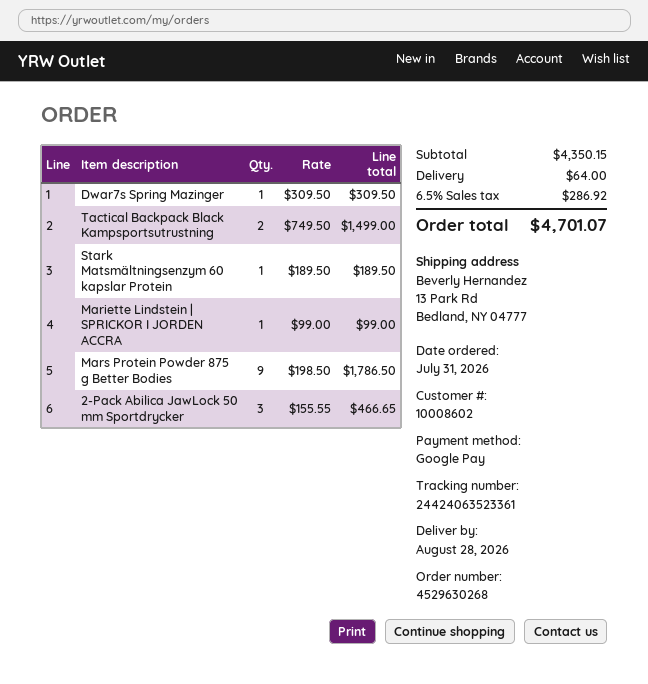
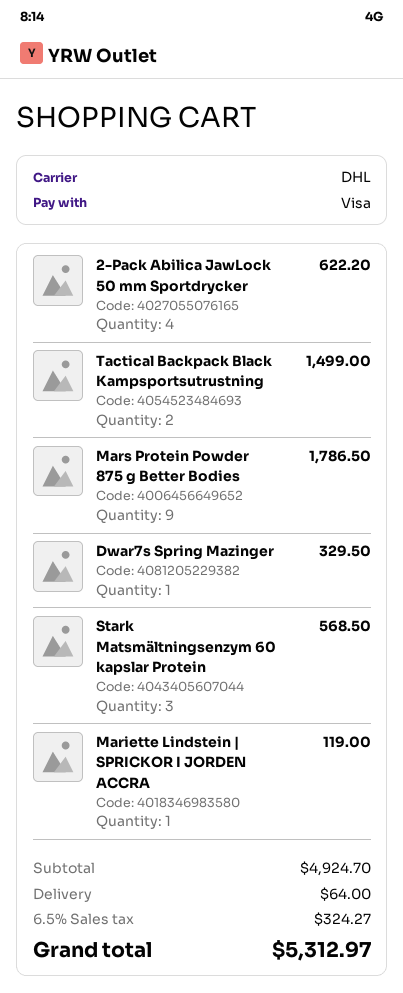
payment method: Google Pay -> Visa
Dwar7s Spring Mazinger: 1 for 309.50 -> 1 for 329.50
Stark Matsmältningsenzym 60 kapslar Protein: 1 for 189.50 -> 3 for 568.50
Mariette Lindstein | SPRICKOR I JORDEN ACCRA: 1 for 99.00 -> 1 for 119.00
2-Pack Abilica JawLock 50 mm Sportdrycker: 3 for 466.65 -> 4 for 622.20
subtotal: 4350.15 -> 4924.70
tax: 6.5% = 286.92 -> 6.5% = 324.27
total: 4701.07 -> 5312.97

